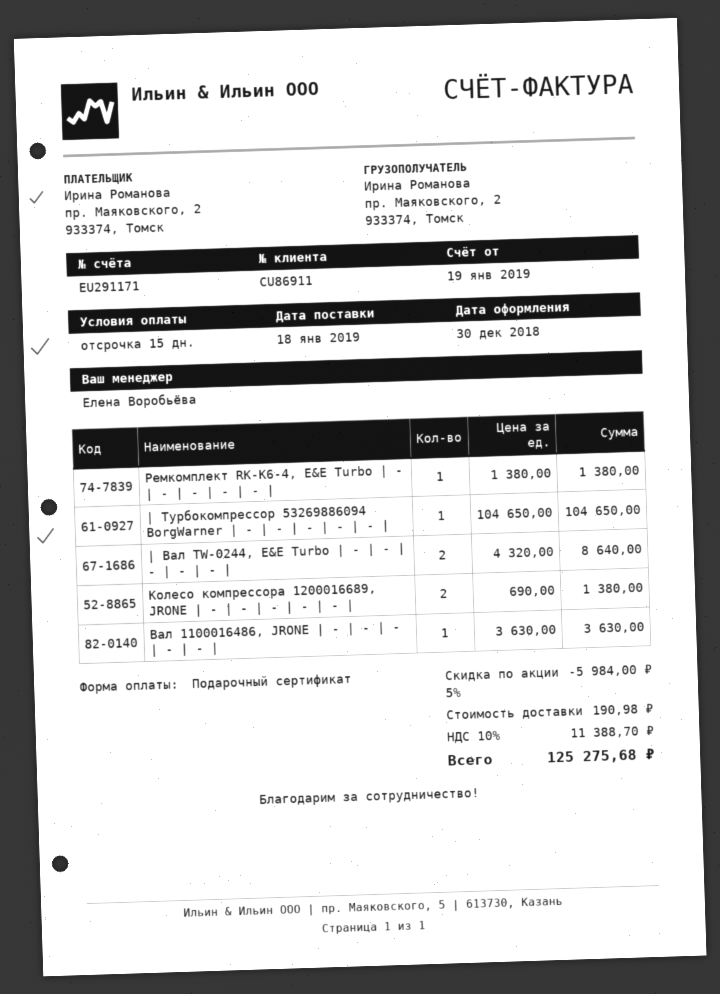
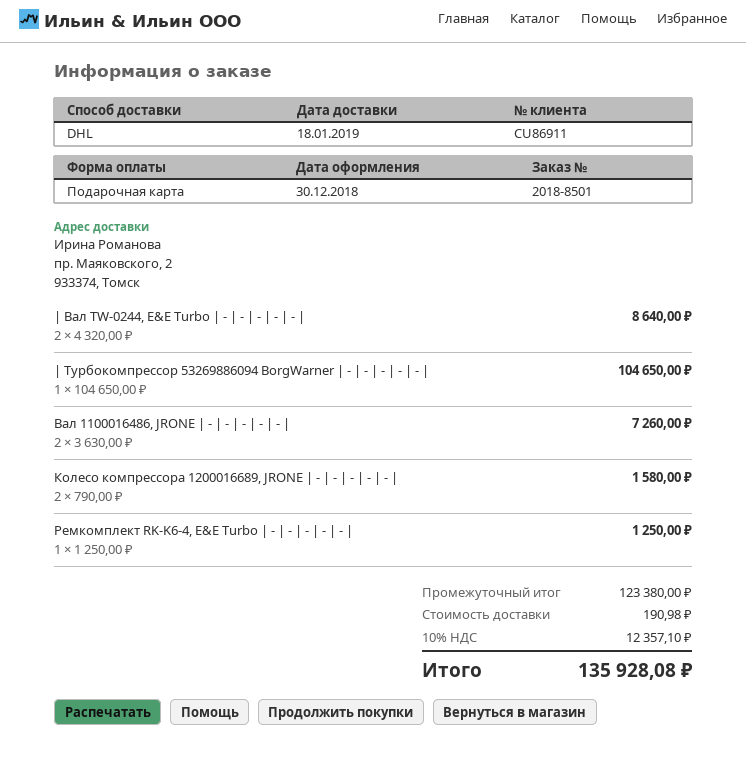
Ремкомплект RK-K6-4, E&E Turbo | - | - | - | - | - |: 1 x 1380.00 = 1380.00 -> 1 x 1250.00 = 1250.00
Колесо компрессора 1200016689, JRONE | - | - | - | - | - |: 2 x 690.00 = 1380.00 -> 2 x 790.00 = 1580.00
Вал 1100016486, JRONE | - | - | - | - | - |: 1 x 3630.00 = 3630.00 -> 2 x 3630.00 = 7260.00
discount: 5% = 5984.00 -> none
tax: 10% = 11388.70 -> 10% = 12357.10
total: 125275.68 -> 135928.08

